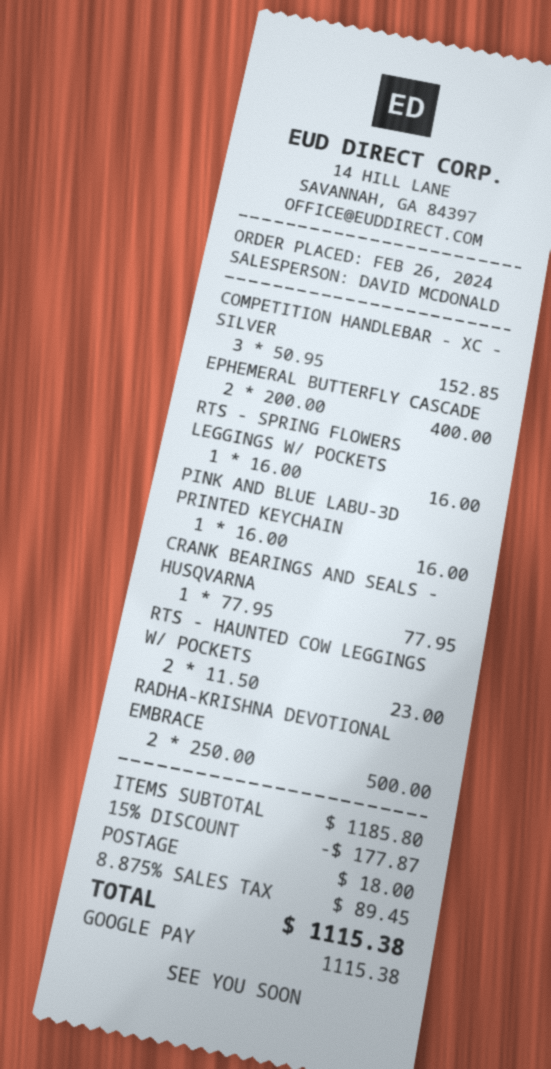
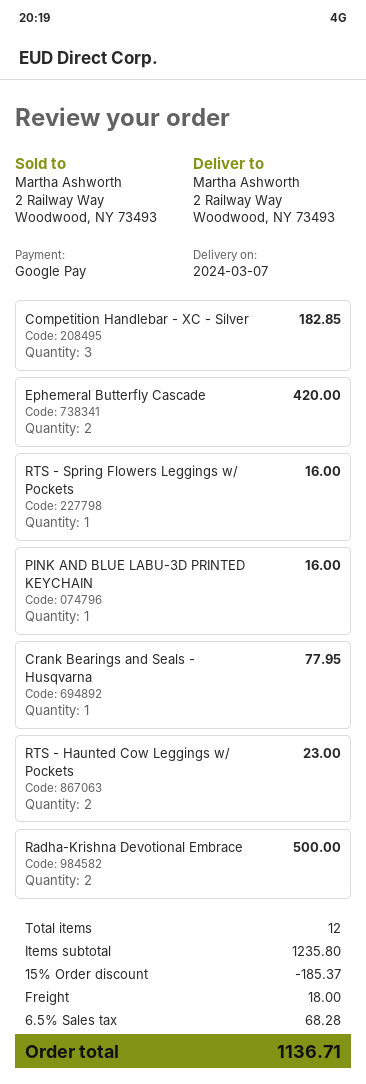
COMPETITION HANDLEBAR - XC - SILVER: 3 for 152.85 -> 3 for 182.85
EPHEMERAL BUTTERFLY CASCADE: 2 for 400.00 -> 2 for 420.00
subtotal: 1185.80 -> 1235.80
discount: 15% = 177.87 -> 15% = 185.37
tax: 8.875% = 89.45 -> 6.5% = 68.28
total: 1115.38 -> 1136.71

